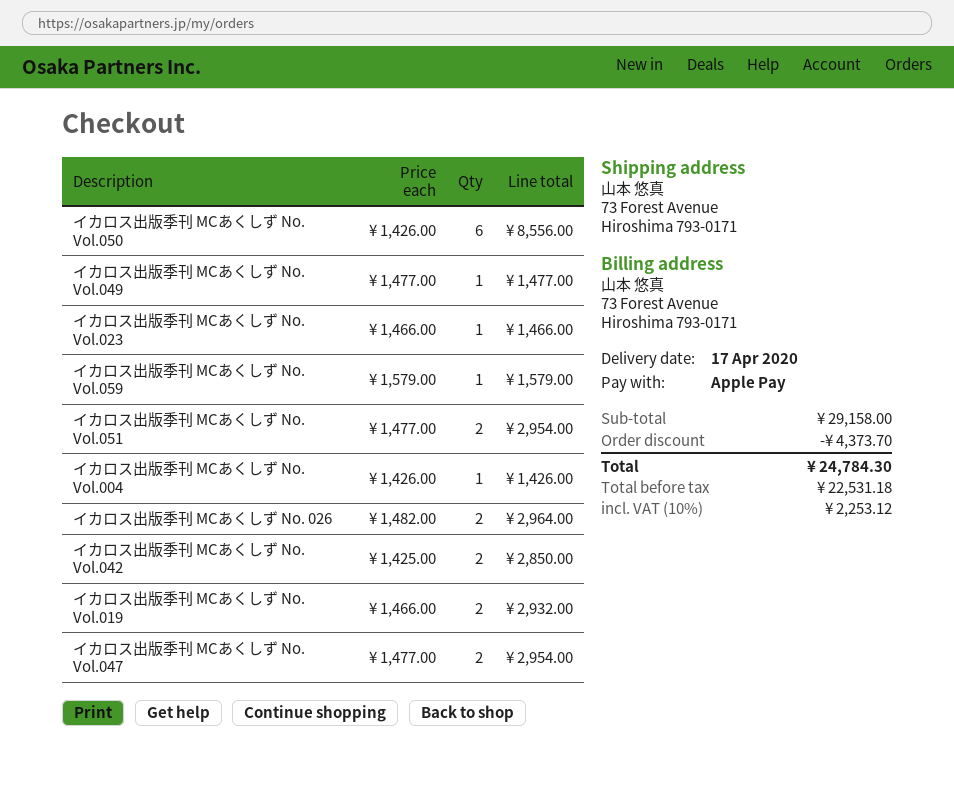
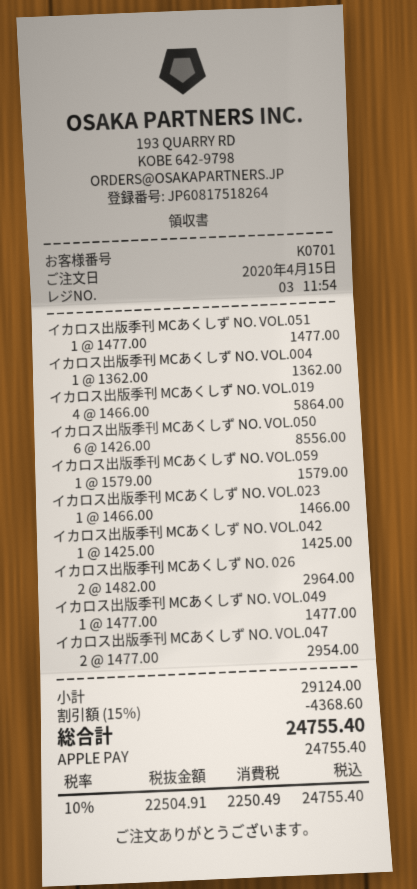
イカロス出版季刊 MCあくしず No. Vol.051: 2 x 1477.00 = 2954.00 -> 1 x 1477.00 = 1477.00
イカロス出版季刊 MCあくしず No. Vol.004: 1 x 1426.00 = 1426.00 -> 1 x 1362.00 = 1362.00
イカロス出版季刊 MCあくしず No. Vol.042: 2 x 1425.00 = 2850.00 -> 1 x 1425.00 = 1425.00
イカロス出版季刊 MCあくしず No. Vol.019: 2 x 1466.00 = 2932.00 -> 4 x 1466.00 = 5864.00
subtotal: 29158.00 -> 29124.00
discount: 4373.70 -> 4368.60
net: 22531.18 -> 22504.91
tax: 10% = 2253.12 -> 10% = 2250.49
total: 24784.30 -> 24755.40

